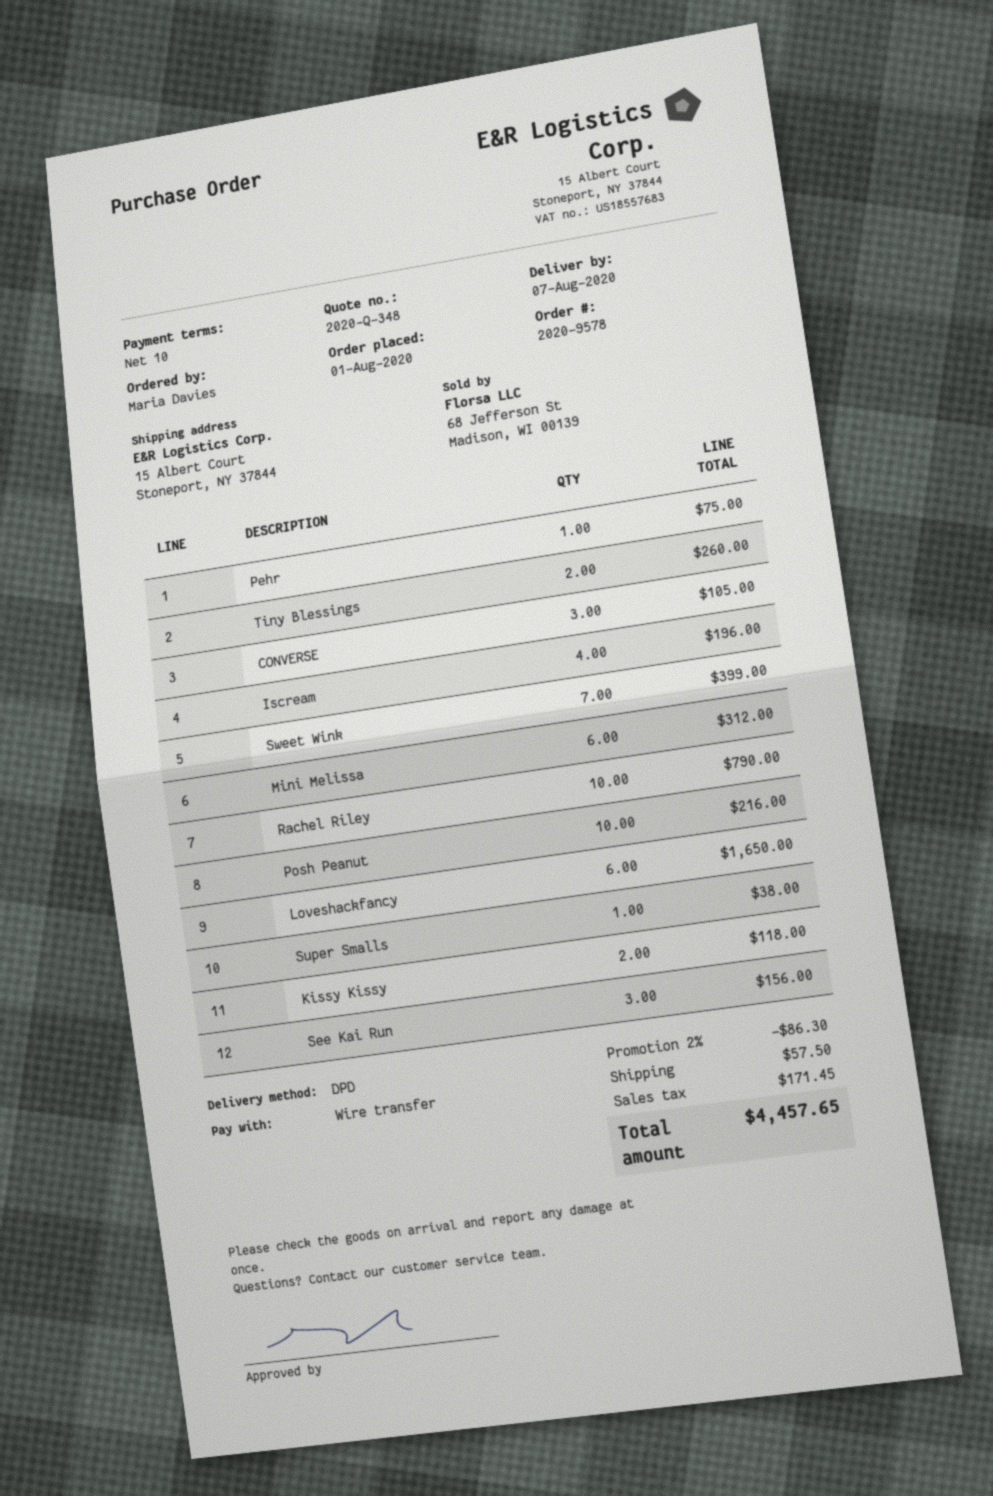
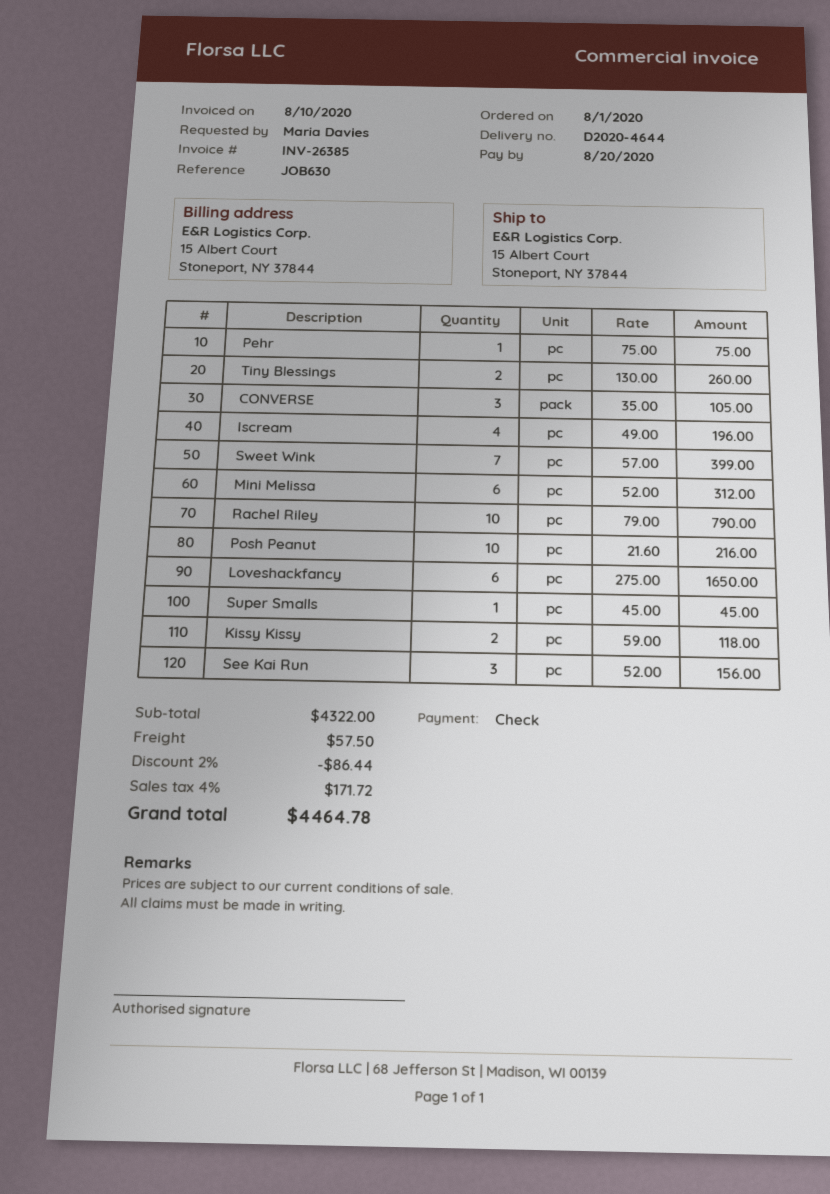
payment method: bank transfer -> cheque
Super Smalls: 1 for 38.00 -> 1 for 45.00
discount: 2% = 86.30 -> 2% = 86.44
tax: 171.45 -> 171.72
total: 4457.65 -> 4464.78

